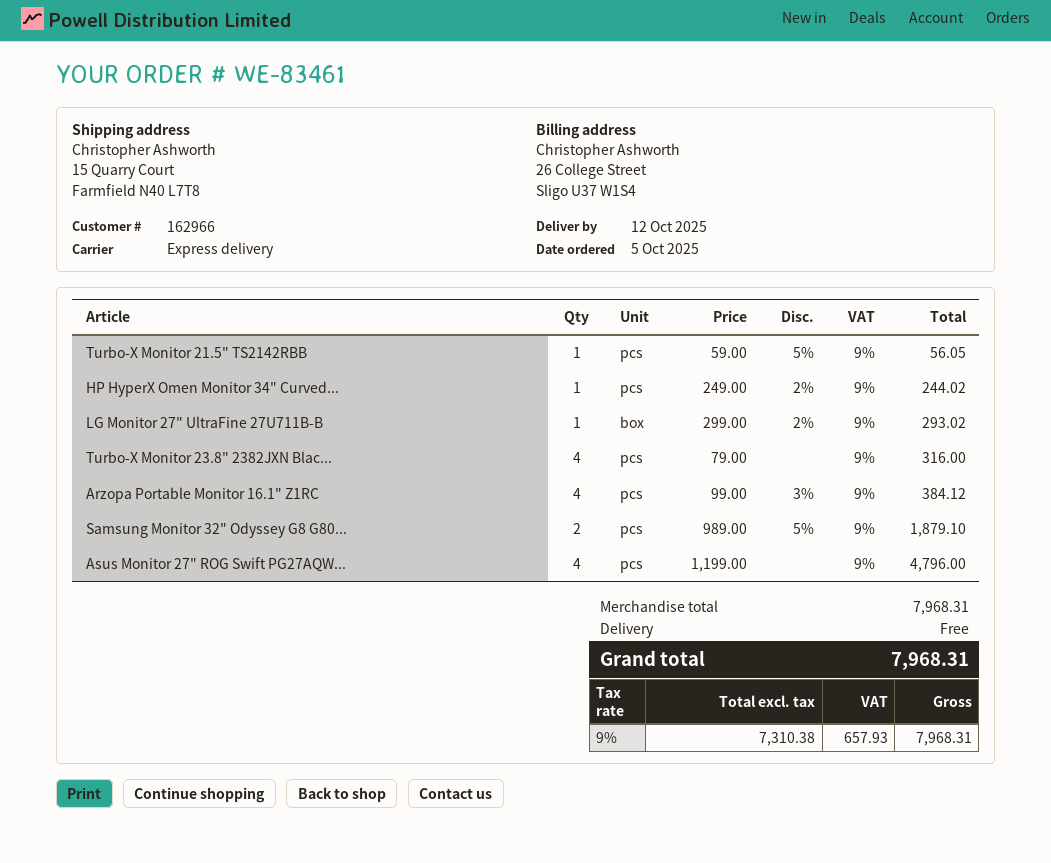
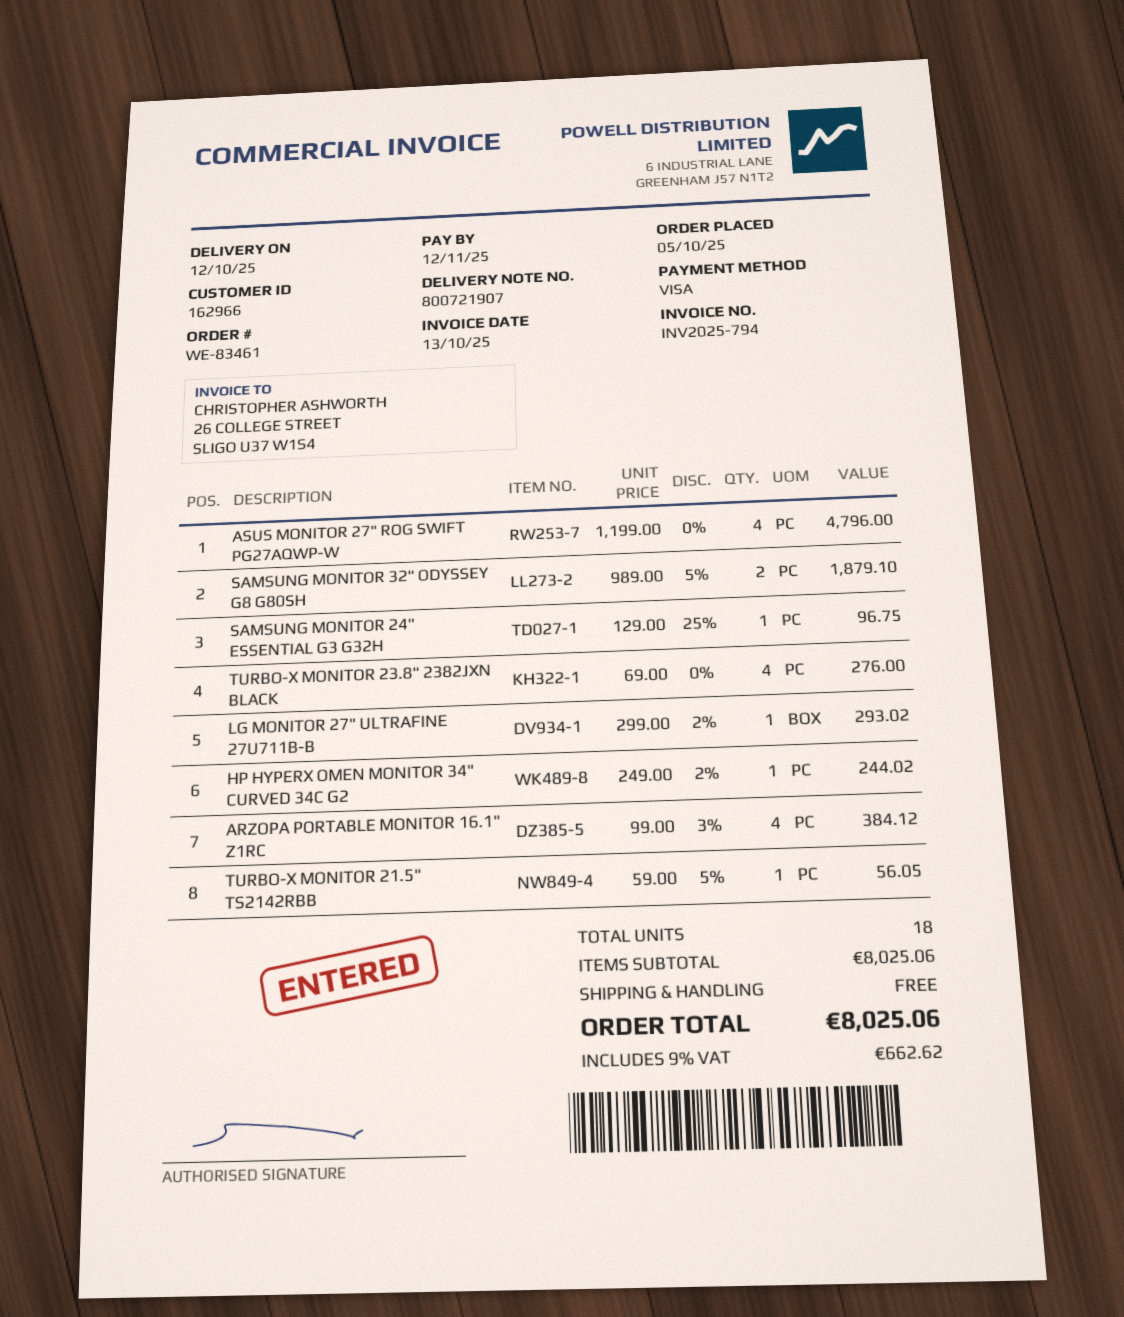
Turbo-X Monitor 23.8" 2382JXN Blac...: 4 x 79.00 = 316.00 -> 4 x 69.00 = 276.00
SAMSUNG MONITOR 24" ESSENTIAL G3 G32H: none -> 1 x 129.00 - 25% = 96.75
subtotal: 7968.31 -> 8025.06
tax: 9% = 657.93 -> 9% = 662.62
total: 7968.31 -> 8025.06

